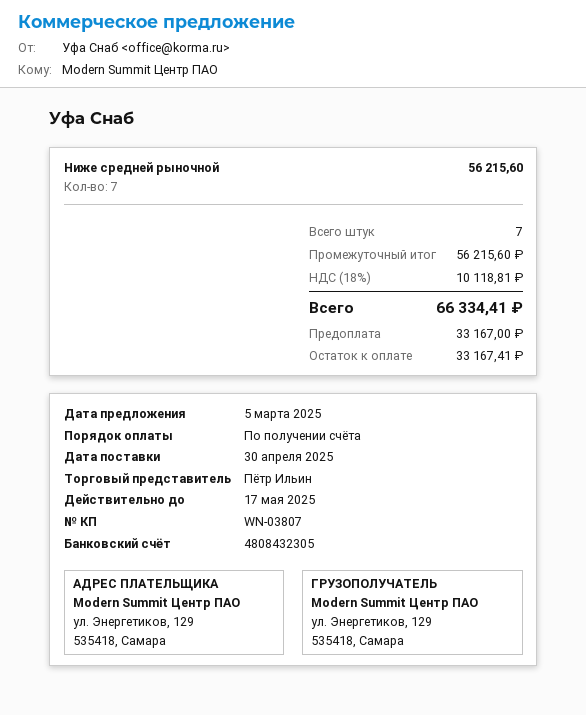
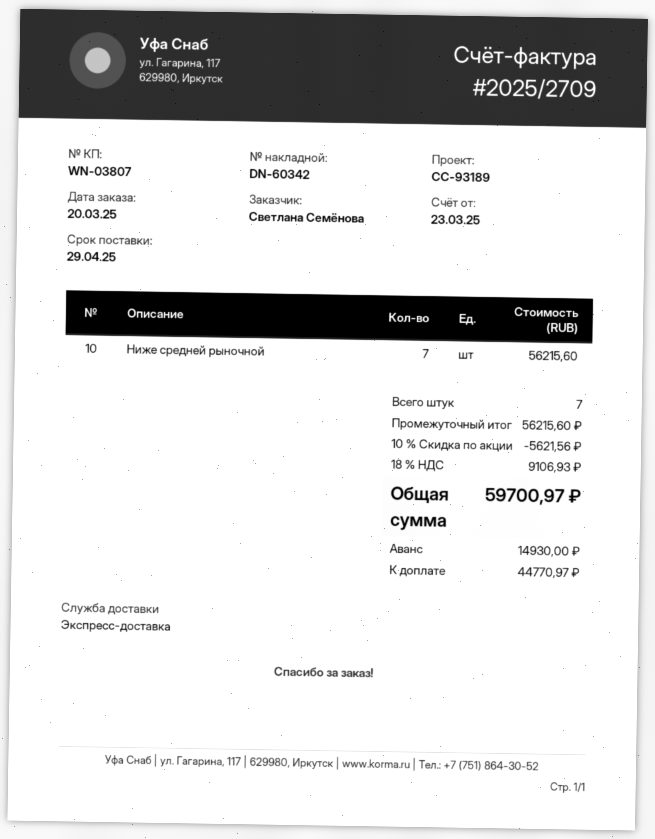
delivery date: 2025-04-30 -> 2025-04-29
discount: none -> 10% = 5621.56
tax: 18% = 10118.81 -> 18% = 9106.93
total: 66334.41 -> 59700.97
deposit: 33167.00 -> 14930.00
balance: 33167.41 -> 44770.97

